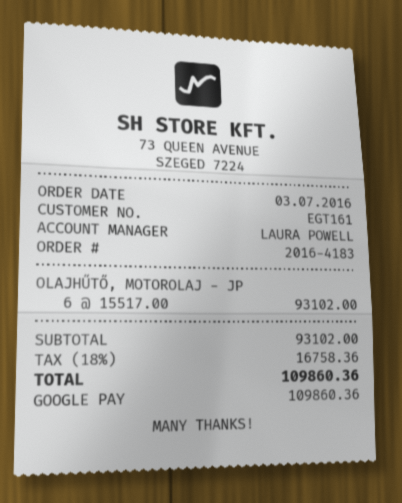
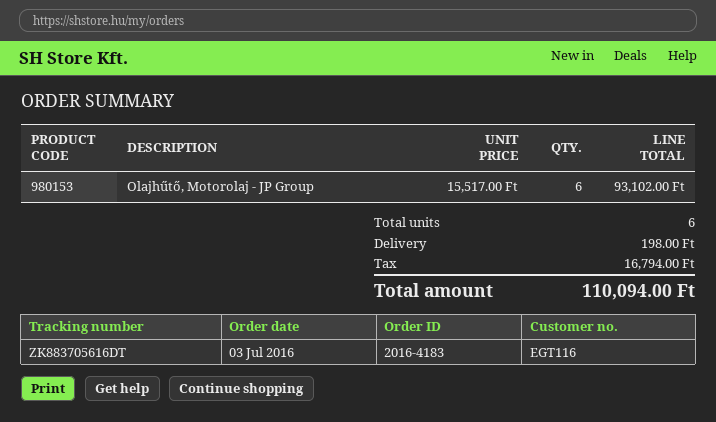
customer number: EGT161 -> EGT116
shipping: none -> 198.00
tax: 16758.36 -> 16794.00
total: 109860.36 -> 110094.00

